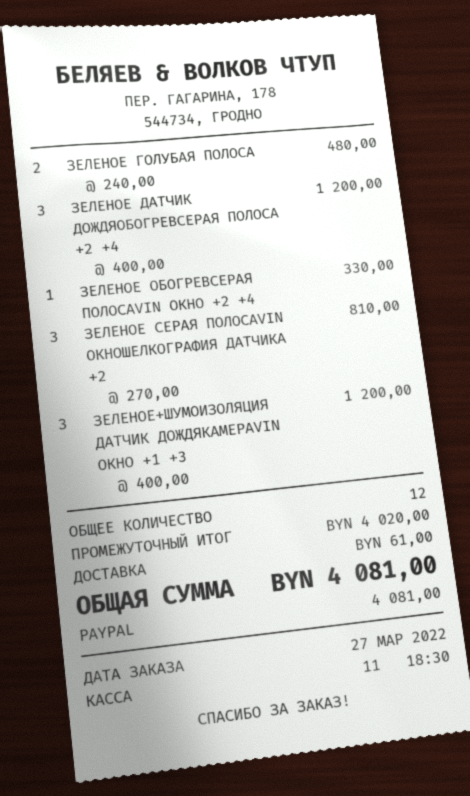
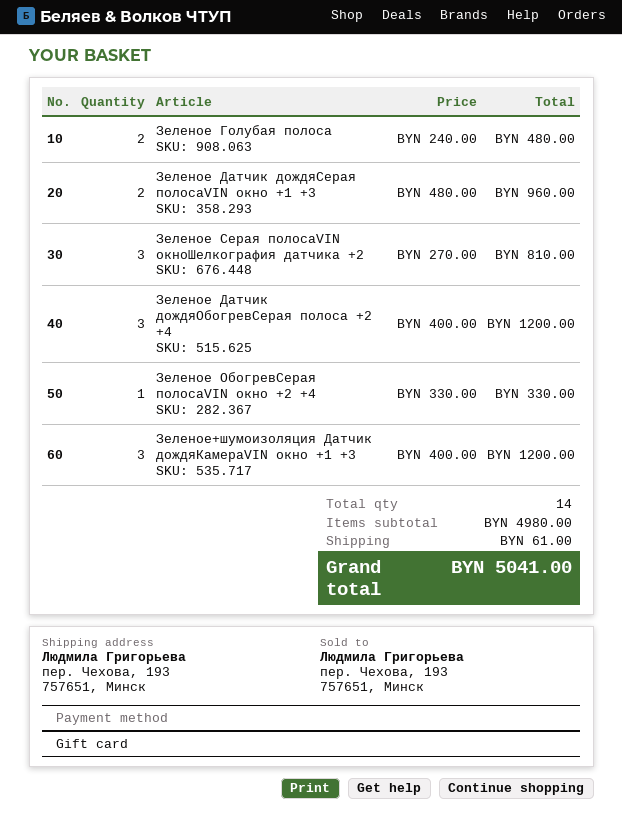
payment method: PayPal -> gift card
Зеленое Датчик дождяСерая полосаVIN окно +1 +3: none -> 2 x 480.00 = 960.00
total quantity: 12 -> 14
subtotal: 4020.00 -> 4980.00
total: 4081.00 -> 5041.00

